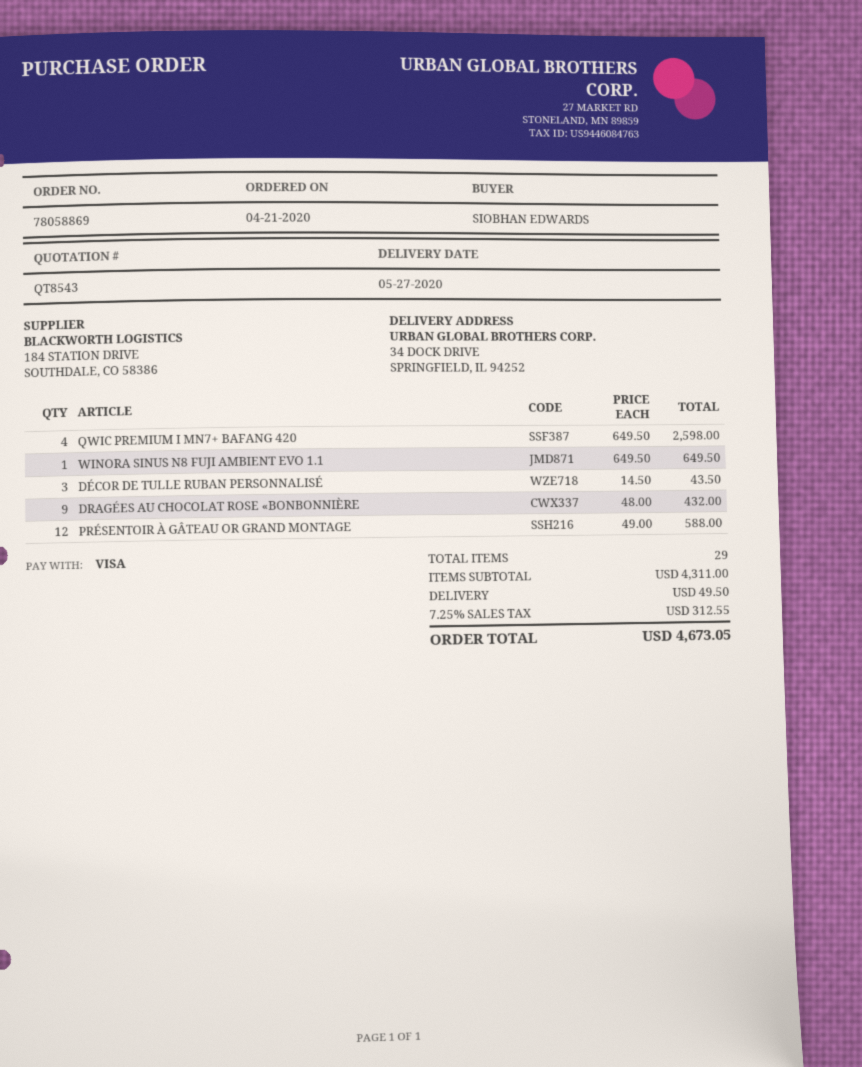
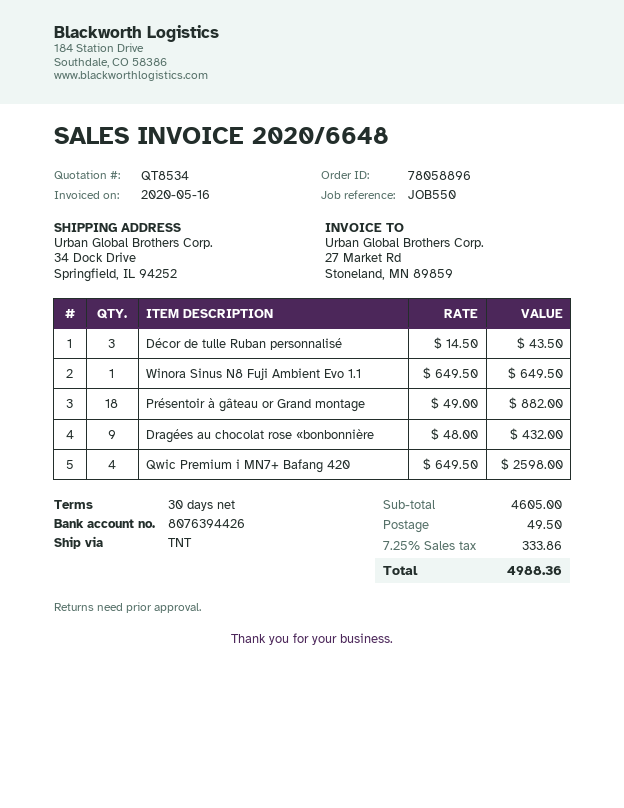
quote number: QT8543 -> QT8534
order number: 78058869 -> 78058896
PRÉSENTOIR À GÂTEAU OR GRAND MONTAGE: 12 x 49.00 = 588.00 -> 18 x 49.00 = 882.00
subtotal: 4311.00 -> 4605.00
tax: 7.25% = 312.55 -> 7.25% = 333.86
total: 4673.05 -> 4988.36

